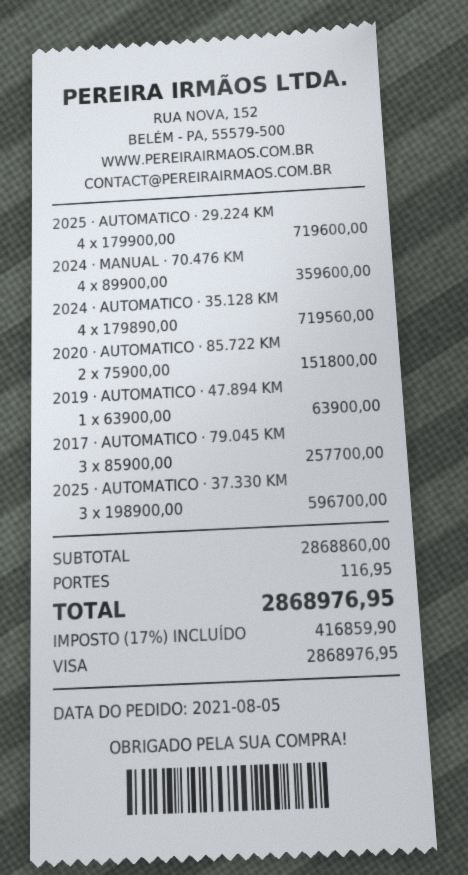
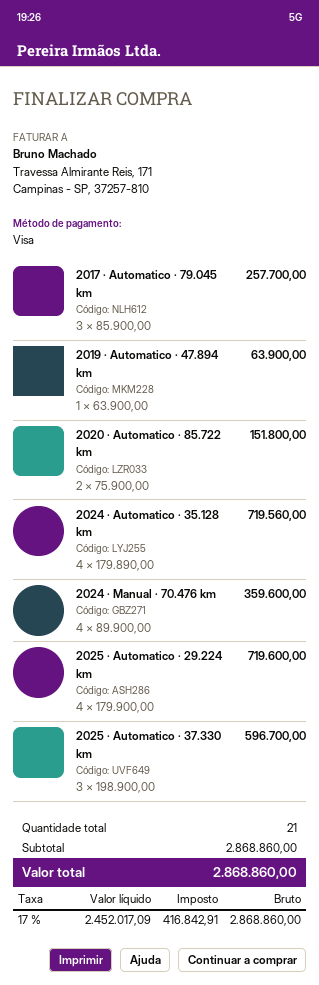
shipping: 116.95 -> none
tax: 17% = 416859.90 -> 17% = 416842.91
total: 2868976.95 -> 2868860.00

